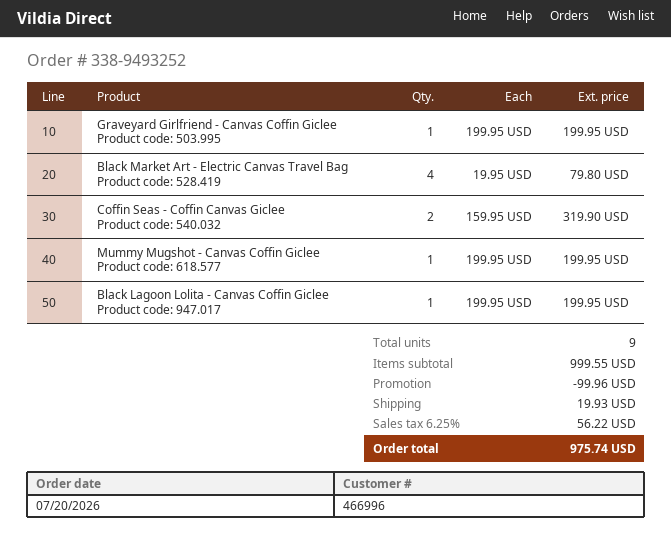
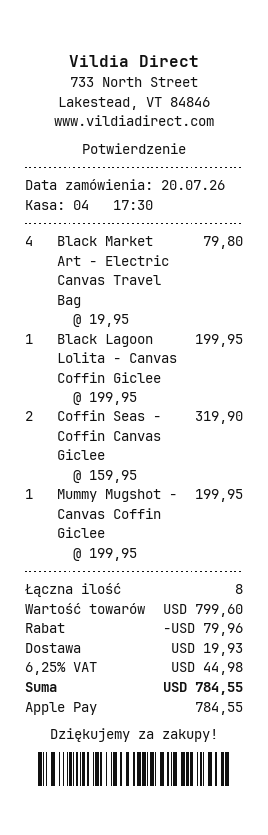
Graveyard Girlfriend - Canvas Coffin Giclee: 1 x 199.95 = 199.95 -> none
total quantity: 9 -> 8
subtotal: 999.55 -> 799.60
discount: 99.96 -> 79.96
tax: 6.25% = 56.22 -> 6.25% = 44.98
total: 975.74 -> 784.55

